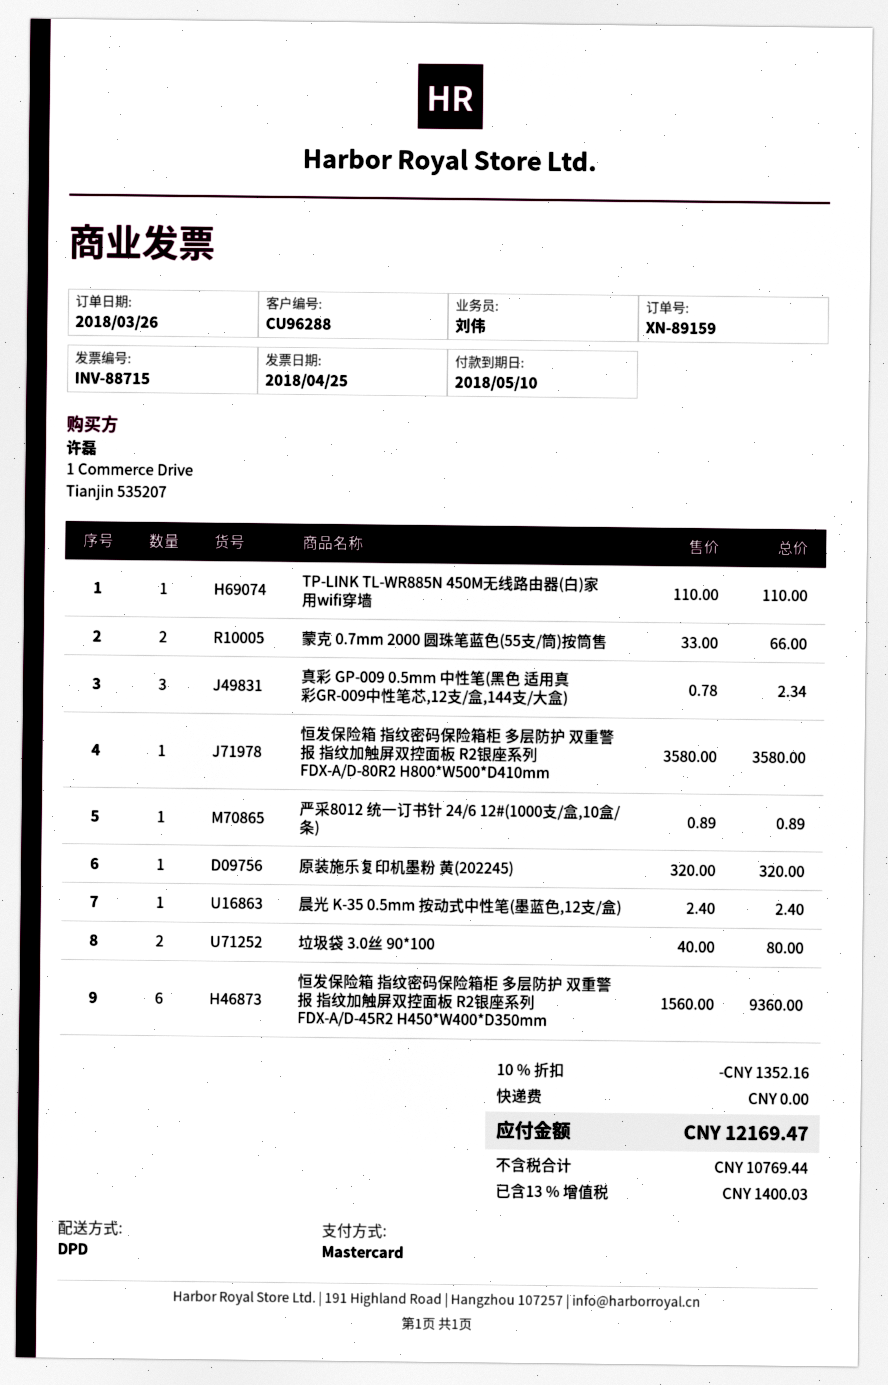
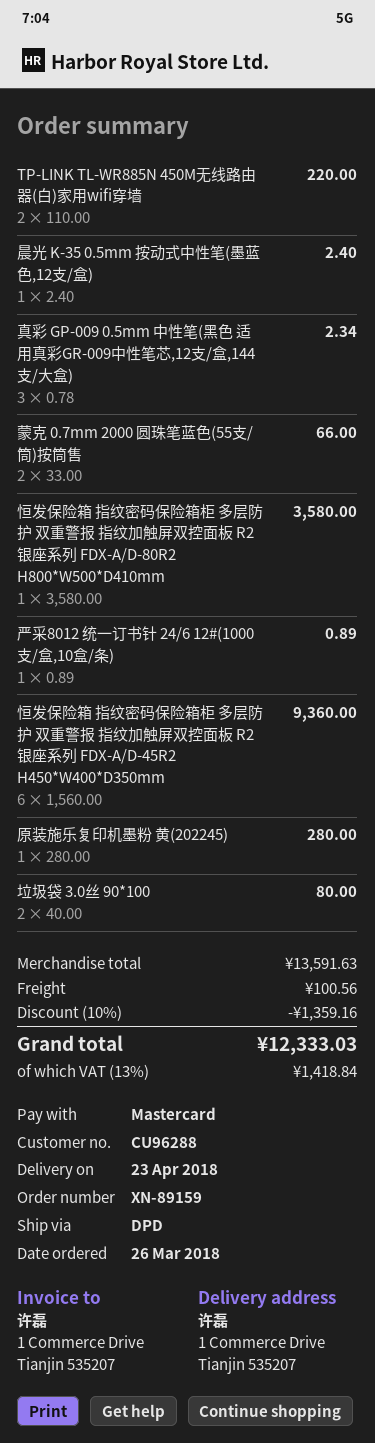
TP-LINK TL-WR885N 450M无线路由器(白)家用wifi穿墙: 1 x 110.00 = 110.00 -> 2 x 110.00 = 220.00
原装施乐复印机墨粉 黄(202245): 1 x 320.00 = 320.00 -> 1 x 280.00 = 280.00
discount: 10% = 1352.16 -> 10% = 1359.16
shipping: 0.00 -> 100.56
tax: 13% = 1400.03 -> 13% = 1418.84
total: 12169.47 -> 12333.03

